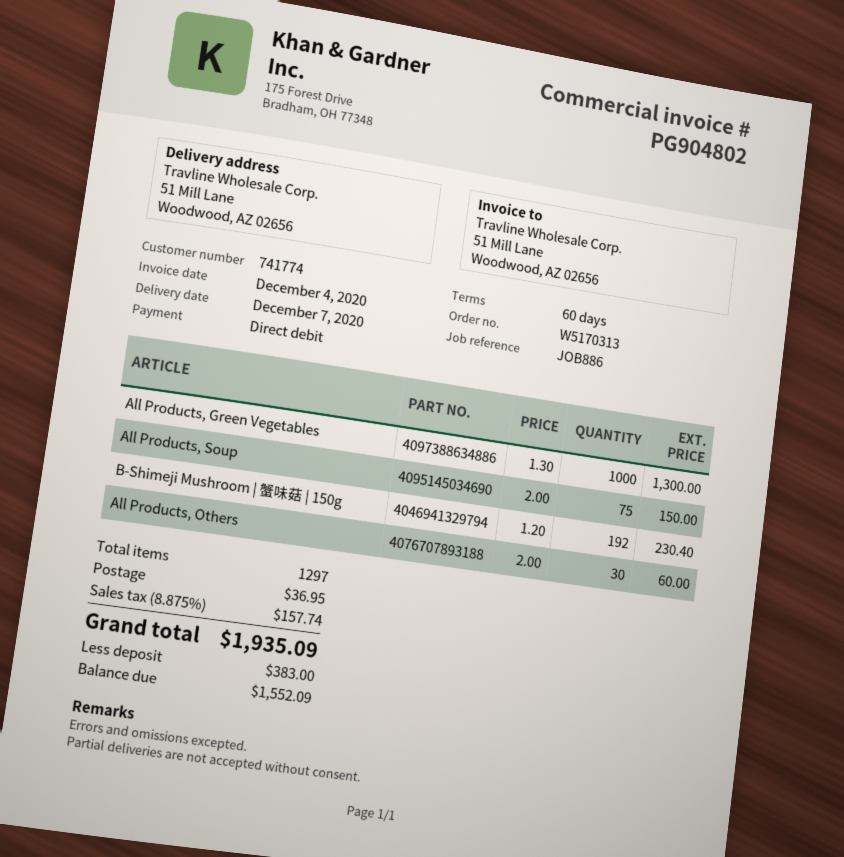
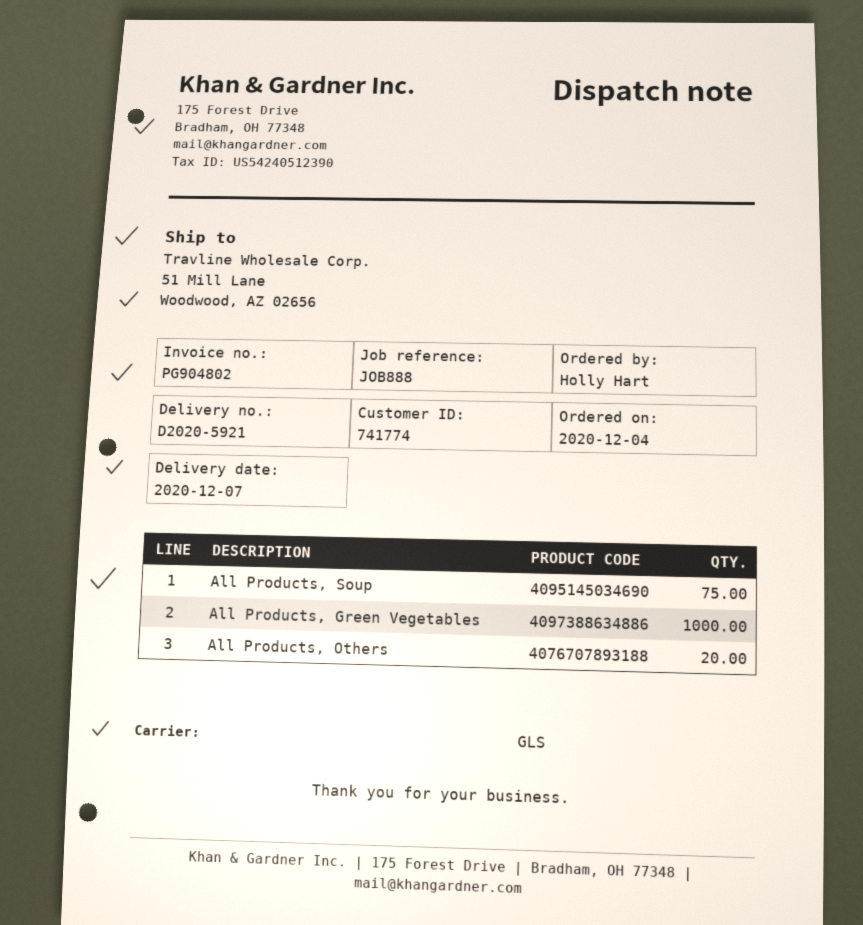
reference: JOB886 -> JOB888
B-Shimeji Mushroom | 蟹味菇 | 150g: 192 -> none
All Products, Others: 30 -> 20

